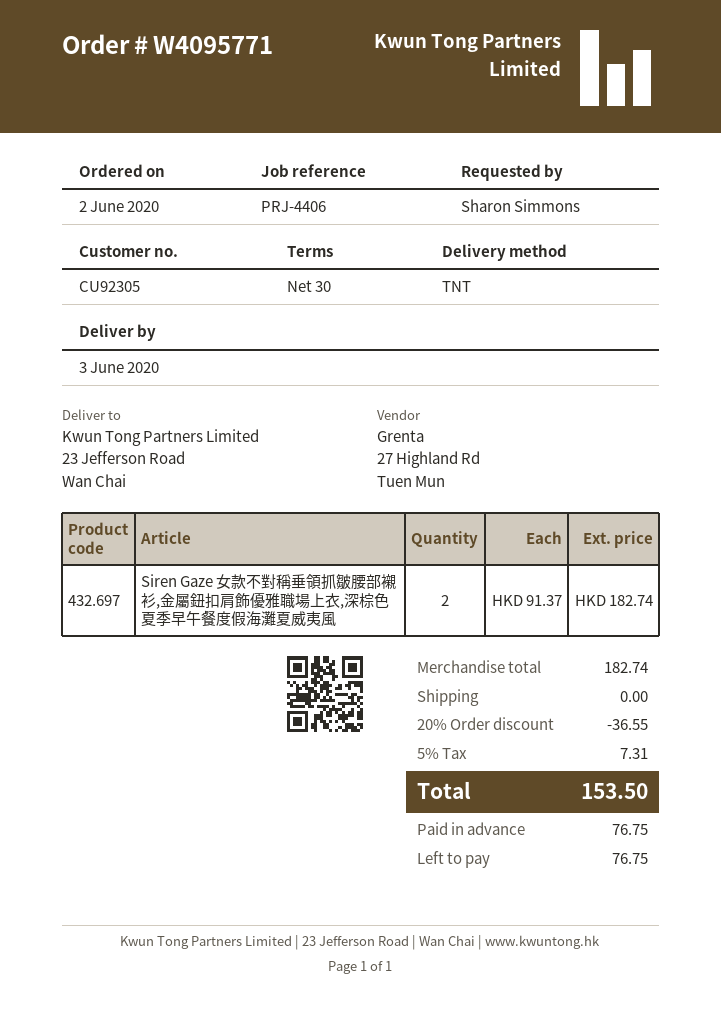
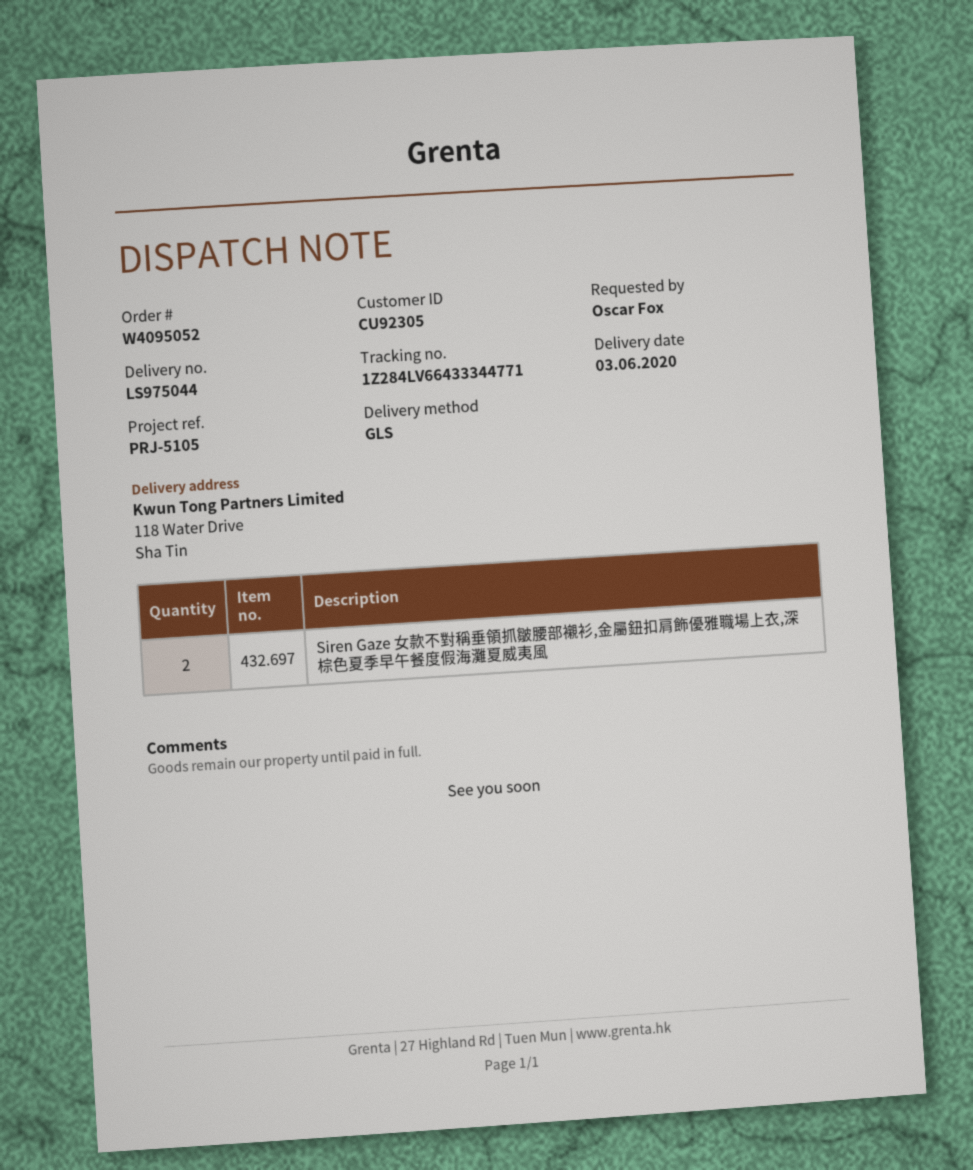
order number: W4095771 -> W4095052
reference: PRJ-4406 -> PRJ-5105
ordered by: Sharon Simmons -> Oscar Fox
shipping method: TNT -> GLS
ship to: 23 Jefferson Road, Wan Chai -> 118 Water Drive, Sha Tin

